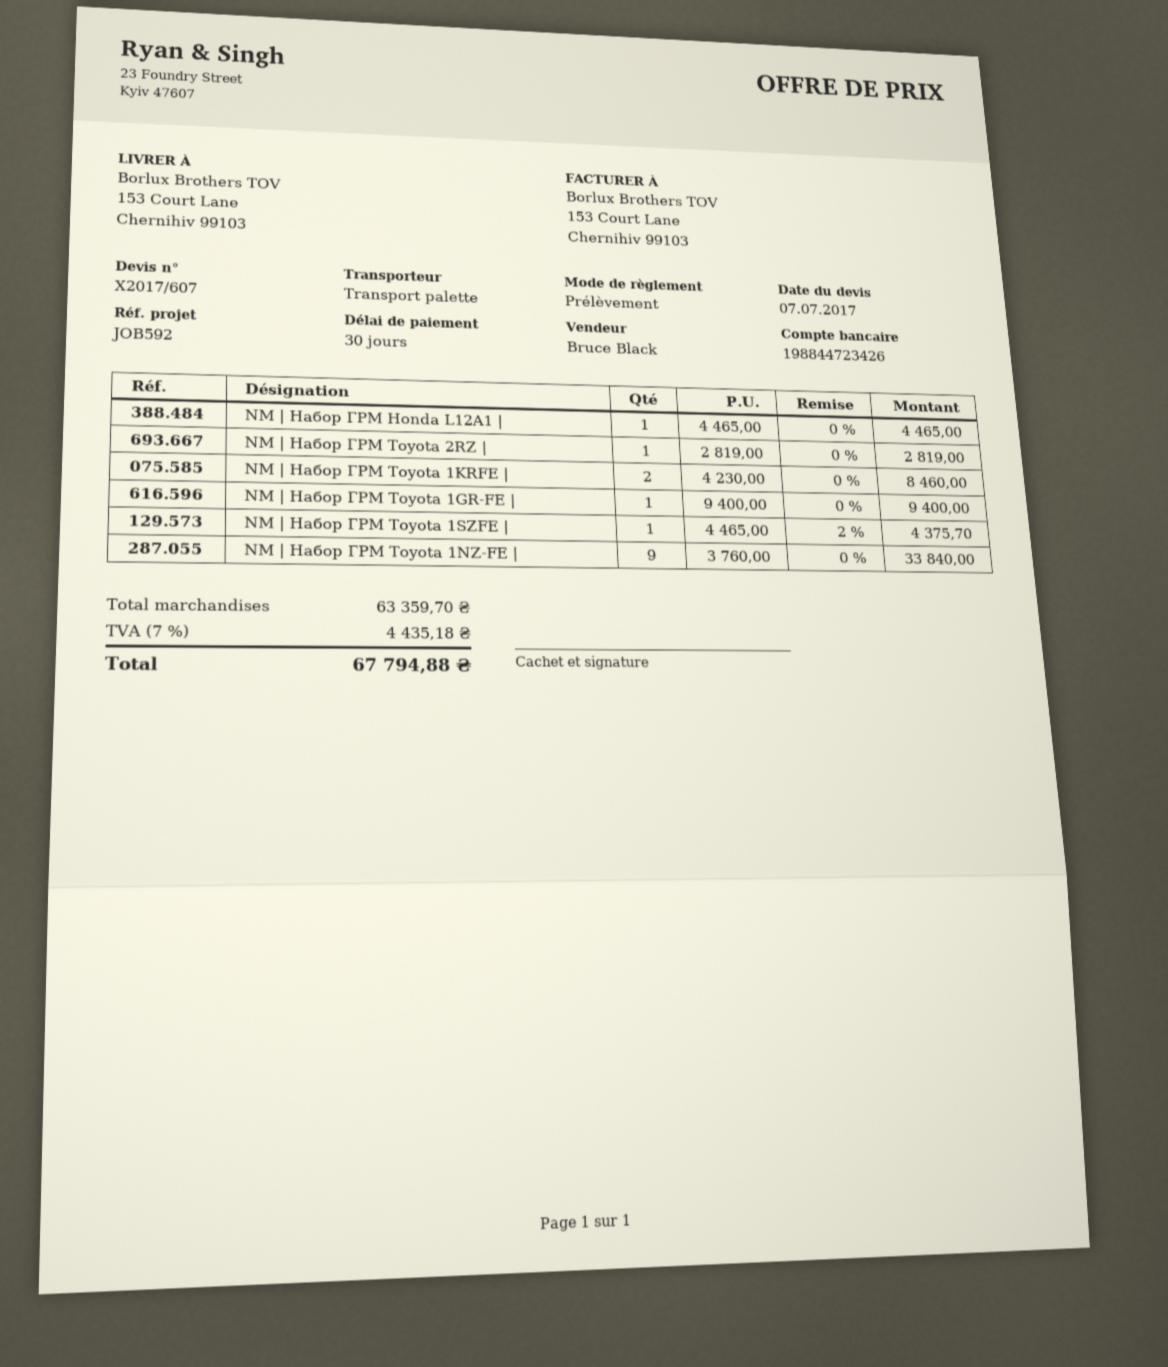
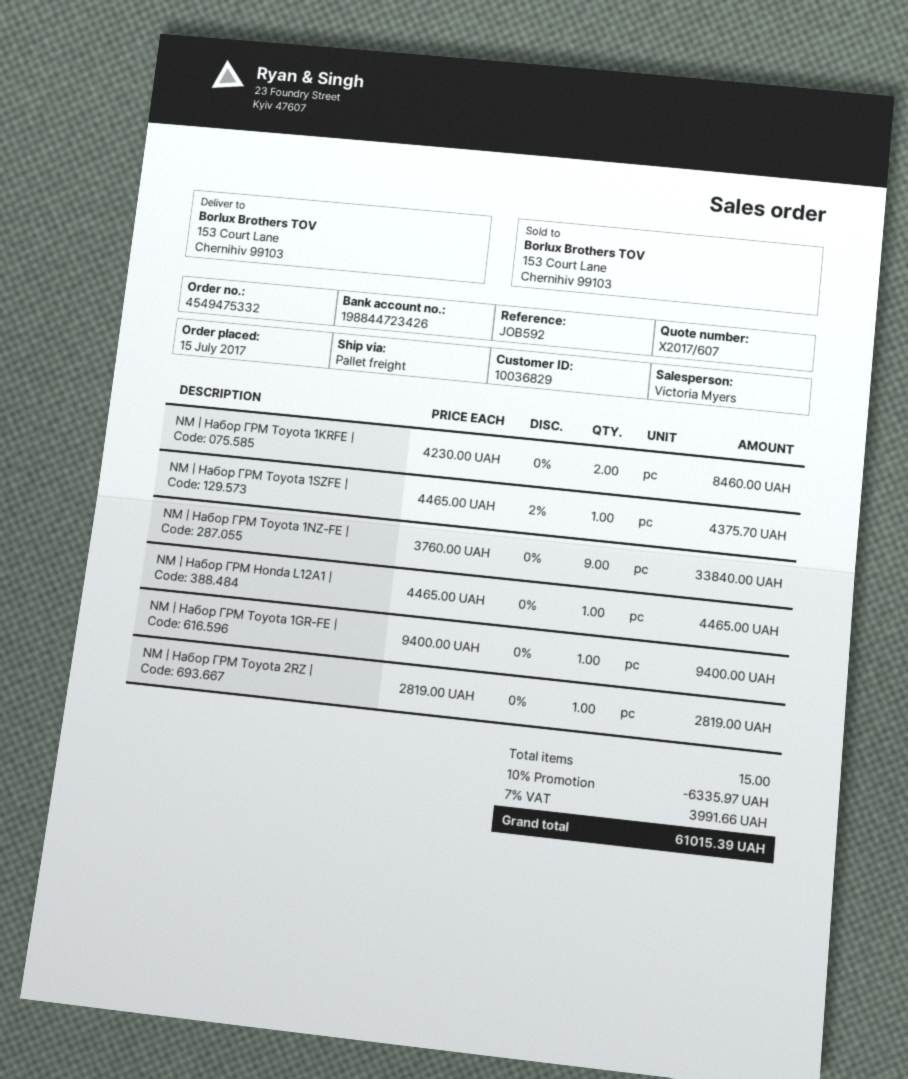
sales rep: Bruce Black -> Victoria Myers
discount: none -> 10% = 6335.97
tax: 7% = 4435.18 -> 7% = 3991.66
total: 67794.88 -> 61015.39

